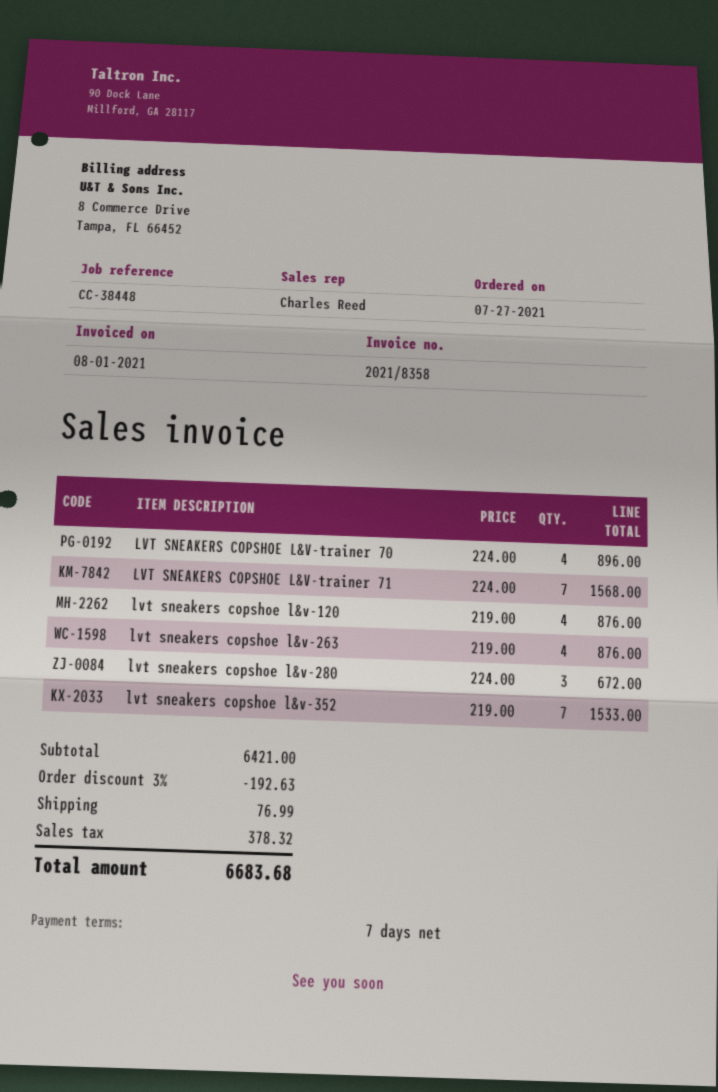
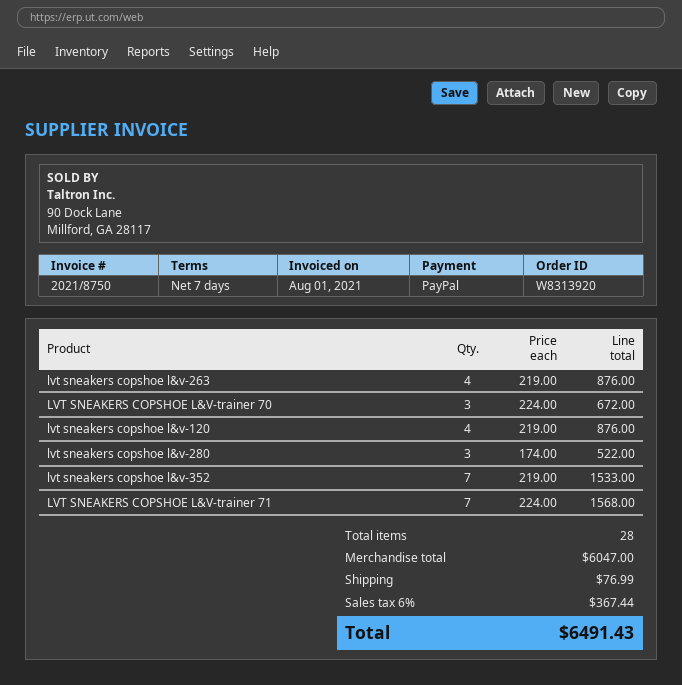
invoice number: 2021/8358 -> 2021/8750
LVT SNEAKERS COPSHOE L&V-trainer 70: 4 x 224.00 = 896.00 -> 3 x 224.00 = 672.00
lvt sneakers copshoe l&v-280: 3 x 224.00 = 672.00 -> 3 x 174.00 = 522.00
subtotal: 6421.00 -> 6047.00
discount: 3% = 192.63 -> none
tax: 378.32 -> 367.44
total: 6683.68 -> 6491.43

